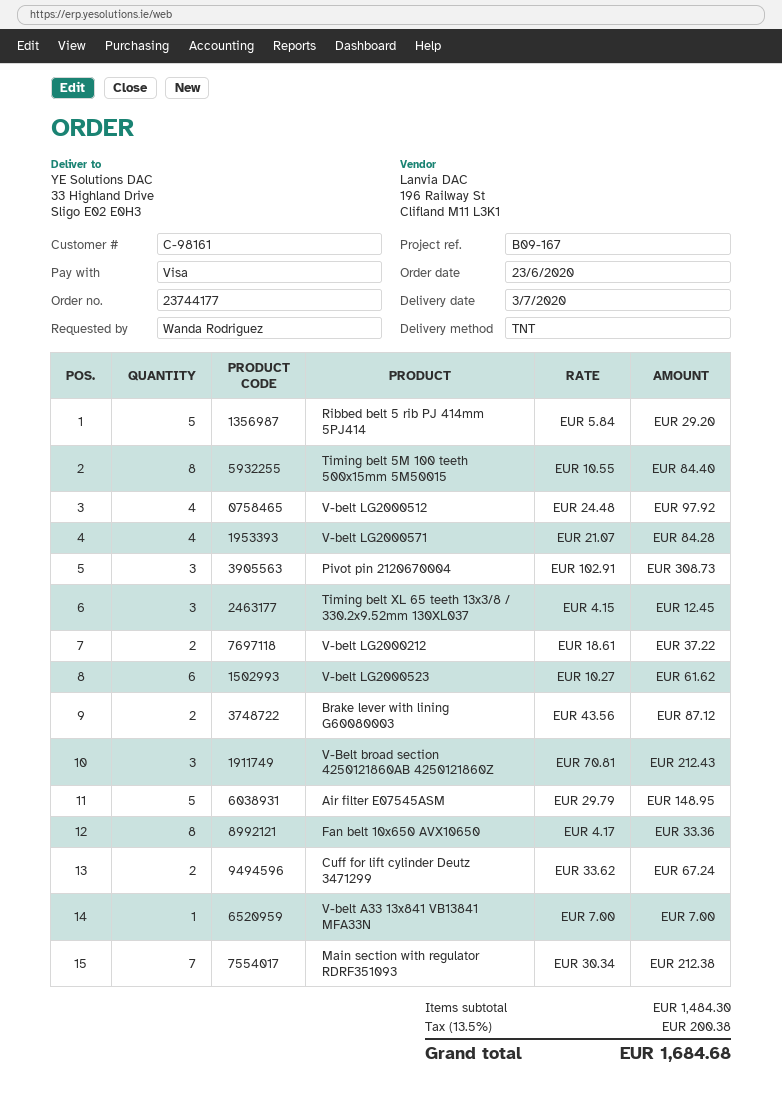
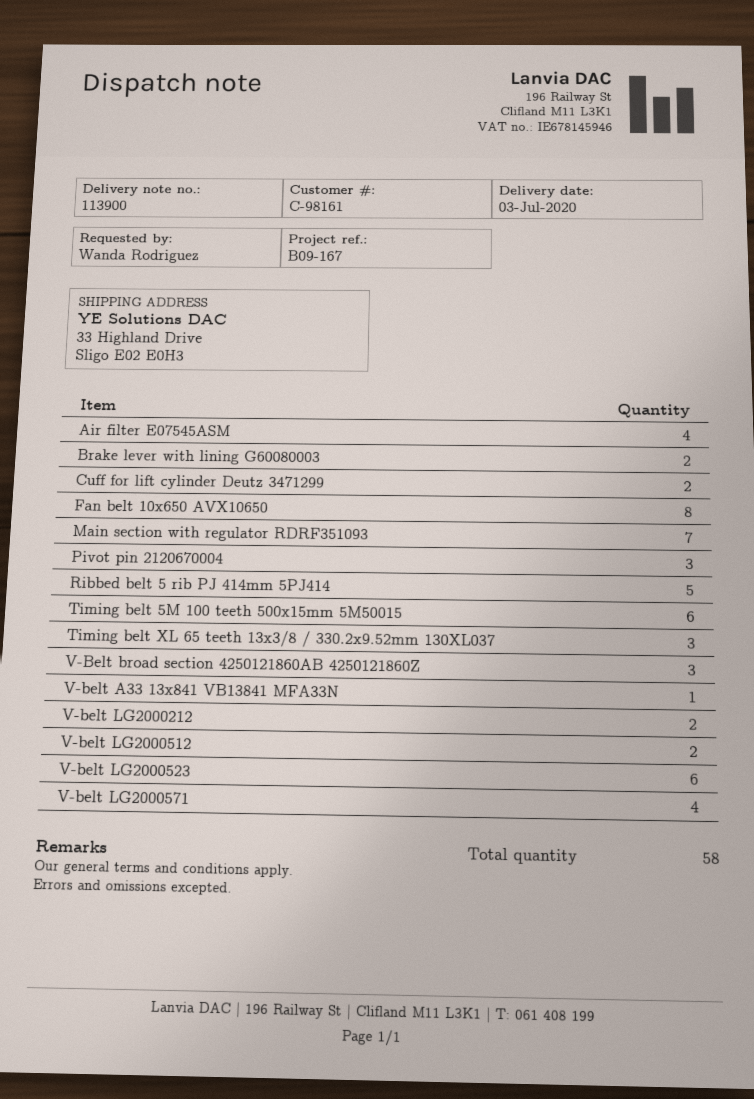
Timing belt 5M 100 teeth 500x15mm 5M50015: 8 -> 6
V-belt LG2000512: 4 -> 2
Air filter E07545ASM: 5 -> 4

